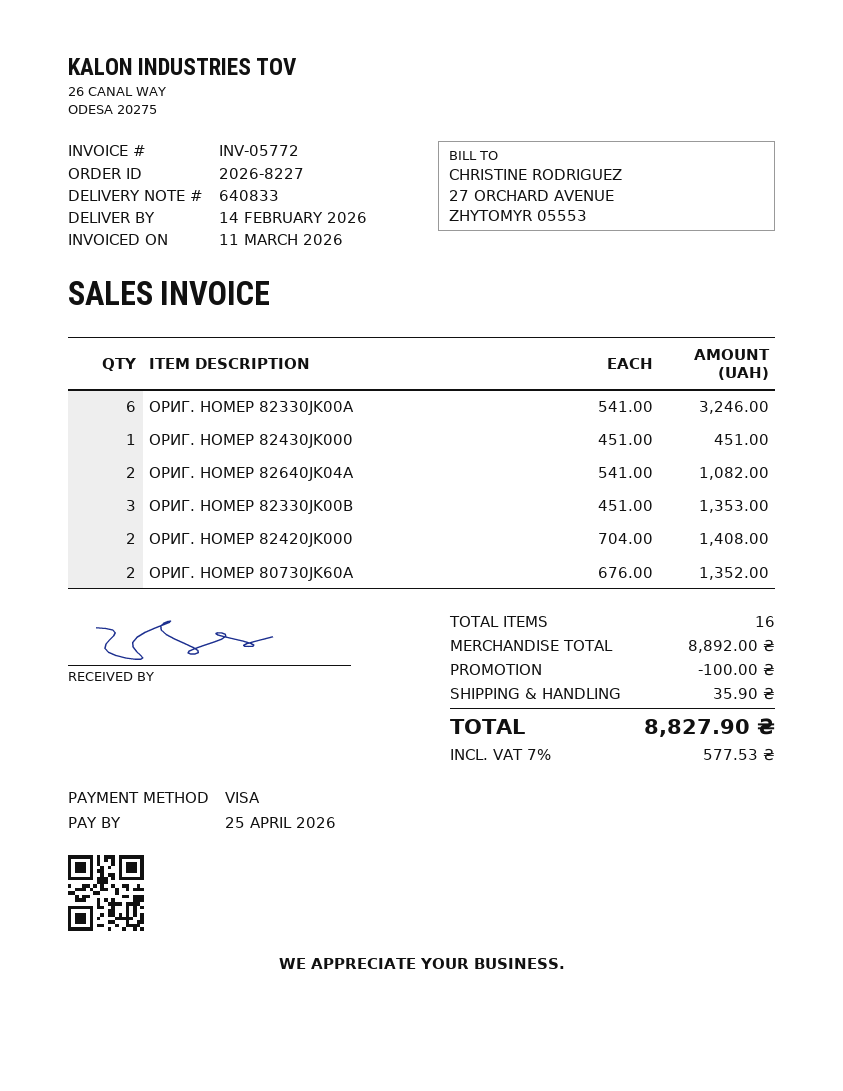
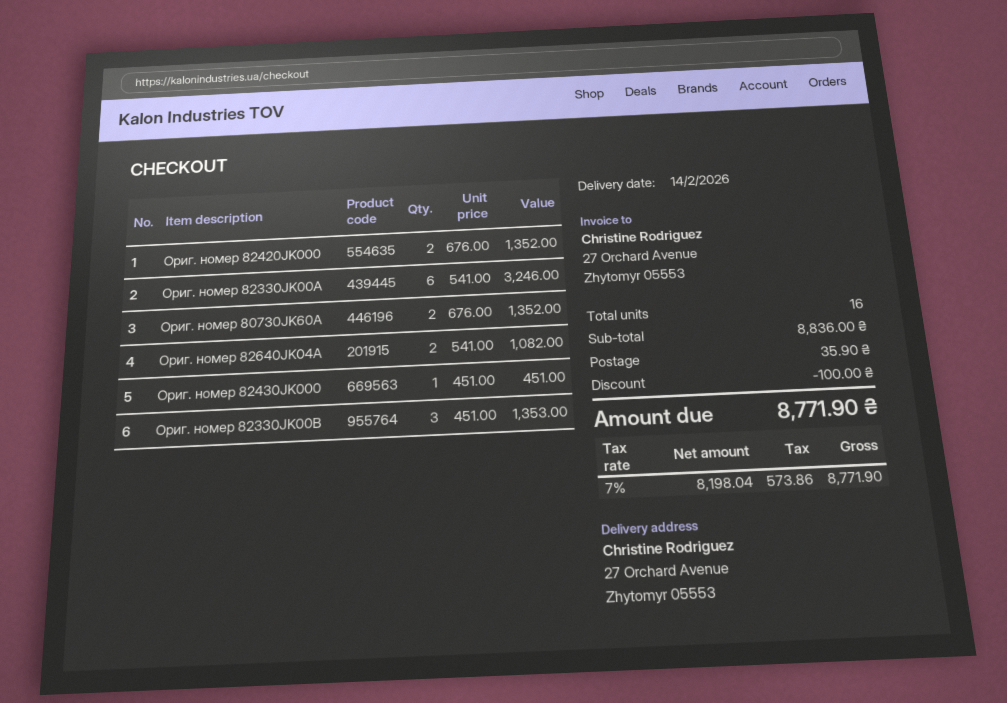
ОРИГ. НОМЕР 82420JK000: 2 x 704.00 = 1408.00 -> 2 x 676.00 = 1352.00
subtotal: 8892.00 -> 8836.00
tax: 7% = 577.53 -> 7% = 573.86
total: 8827.90 -> 8771.90

